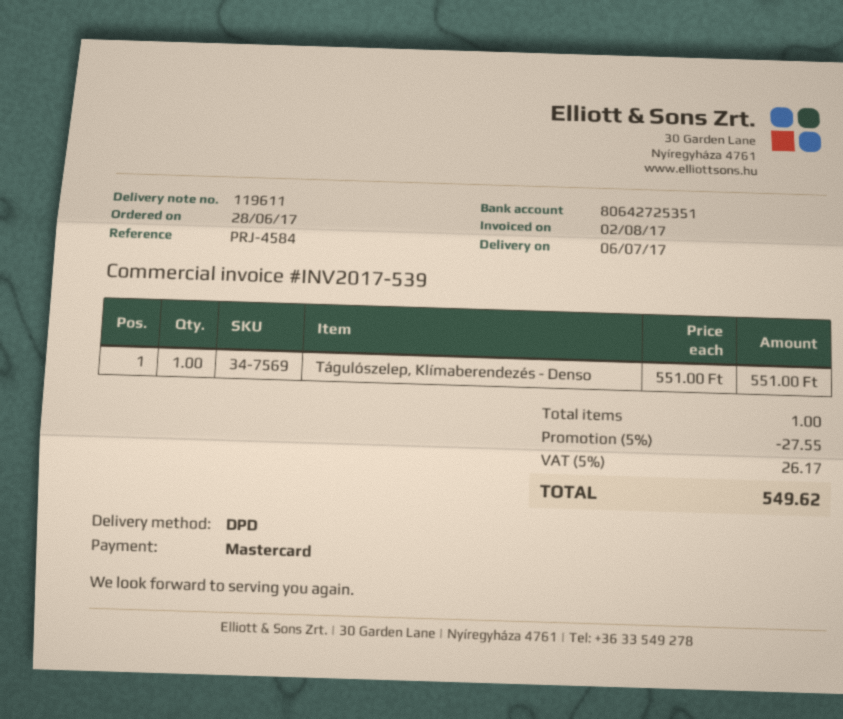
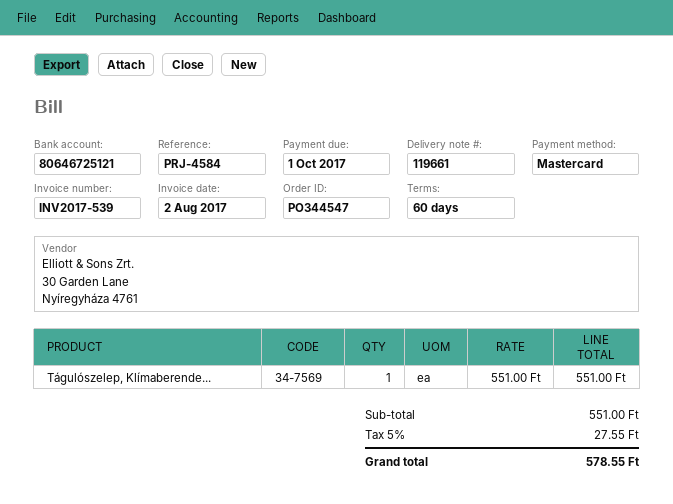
delivery note number: 119611 -> 119661
bank account: 80642725351 -> 80646725121
discount: 5% = 27.55 -> none
tax: 5% = 26.17 -> 5% = 27.55
total: 549.62 -> 578.55

